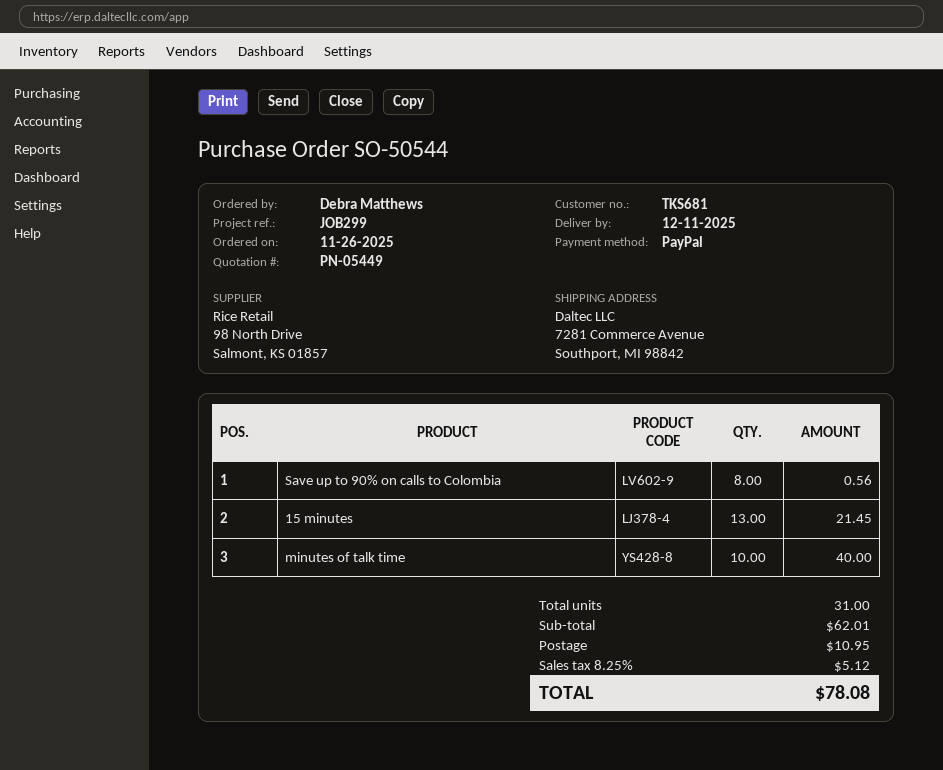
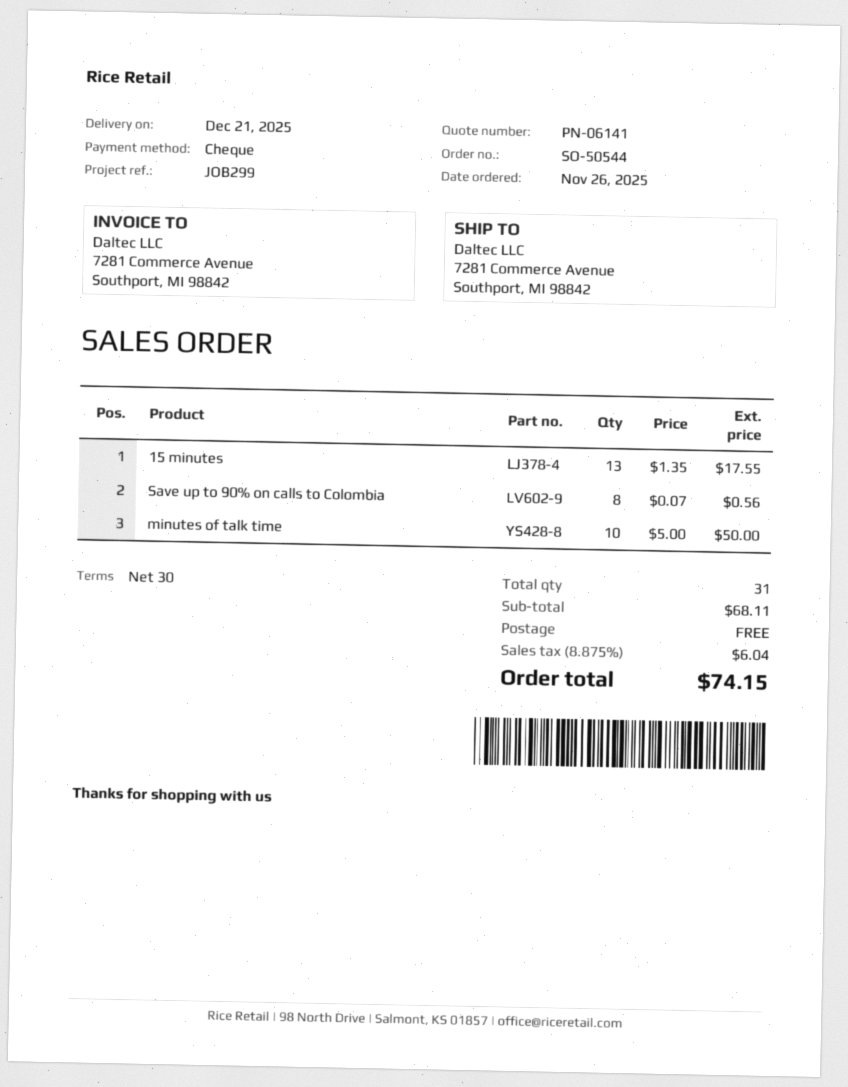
quote number: PN-05449 -> PN-06141
delivery date: 2025-12-11 -> 2025-12-21
payment method: PayPal -> cheque
15 minutes: 13 for 21.45 -> 13 for 17.55
minutes of talk time: 10 for 40.00 -> 10 for 50.00
subtotal: 62.01 -> 68.11
shipping: 10.95 -> 0.00
tax: 8.25% = 5.12 -> 8.875% = 6.04
total: 78.08 -> 74.15

